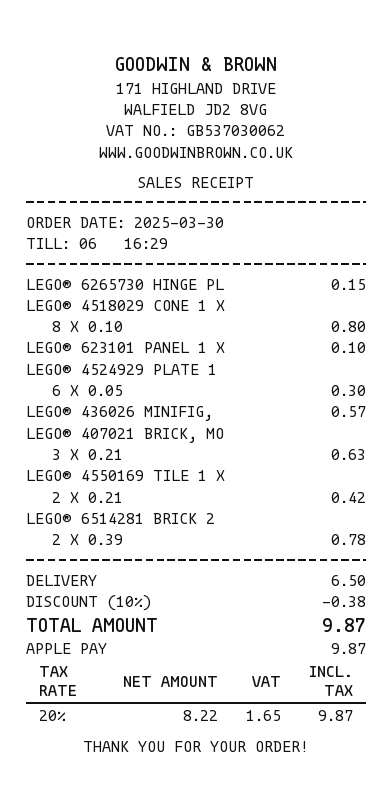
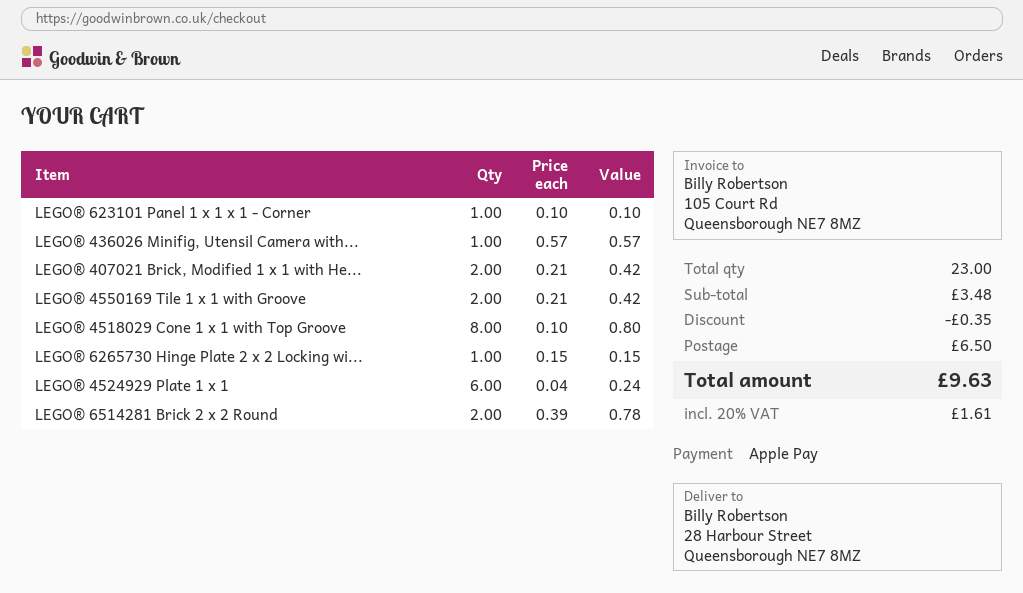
LEGO® 4524929 PLATE 1: 6 x 0.05 = 0.30 -> 6 x 0.04 = 0.24
LEGO® 407021 BRICK, MO: 3 x 0.21 = 0.63 -> 2 x 0.21 = 0.42
discount: 0.38 -> 0.35
tax: 20% = 1.65 -> 20% = 1.61
total: 9.87 -> 9.63

